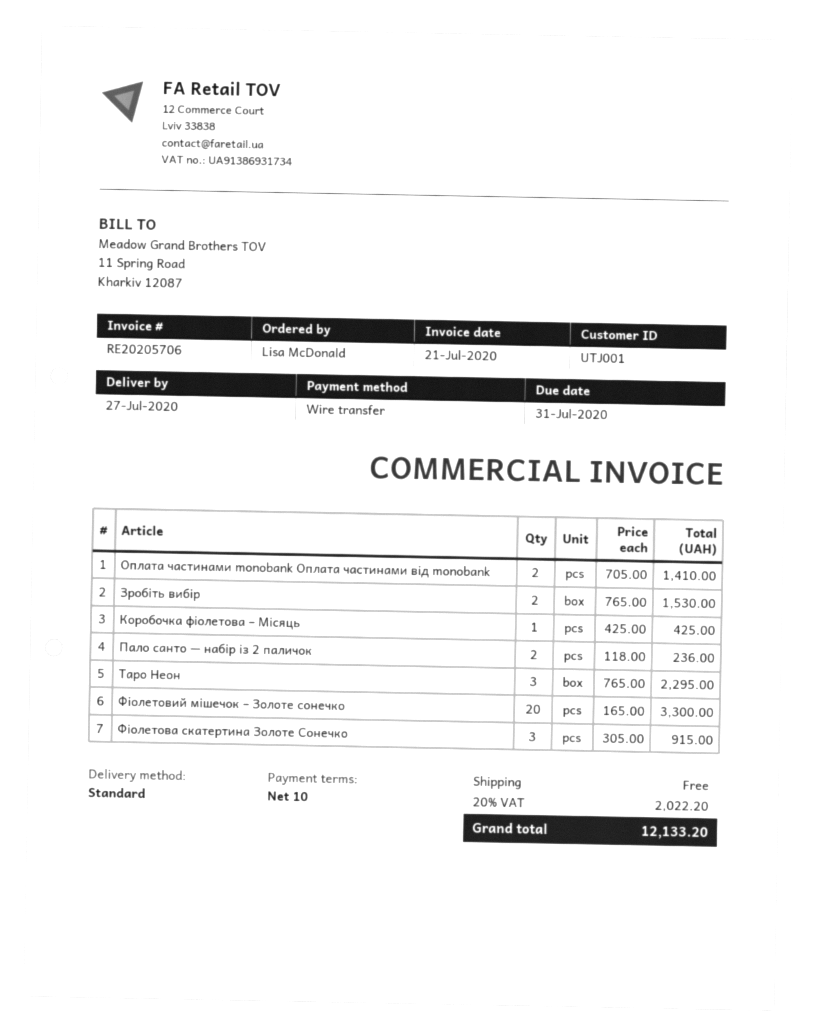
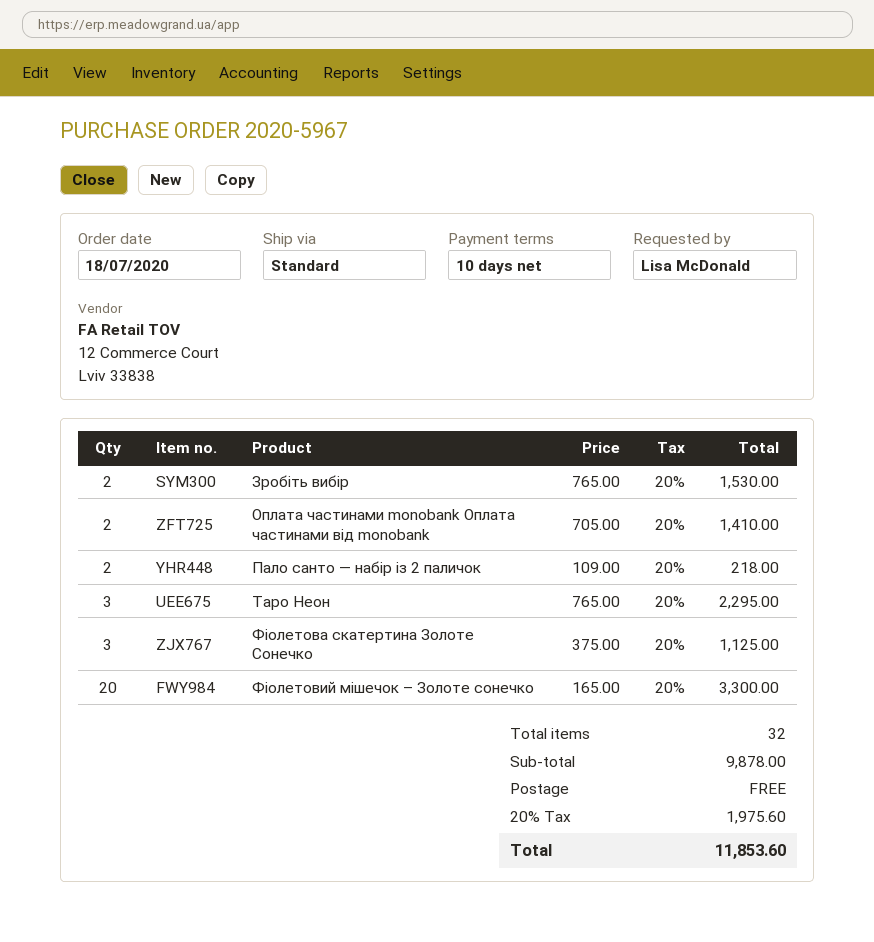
Коробочка фіолетова – Місяць: 1 x 425.00 = 425.00 -> none
Пало санто — набір із 2 паличок: 2 x 118.00 = 236.00 -> 2 x 109.00 = 218.00
Фіолетова скатертина Золоте Сонечко: 3 x 305.00 = 915.00 -> 3 x 375.00 = 1125.00
tax: 20% = 2022.20 -> 20% = 1975.60
total: 12133.20 -> 11853.60

